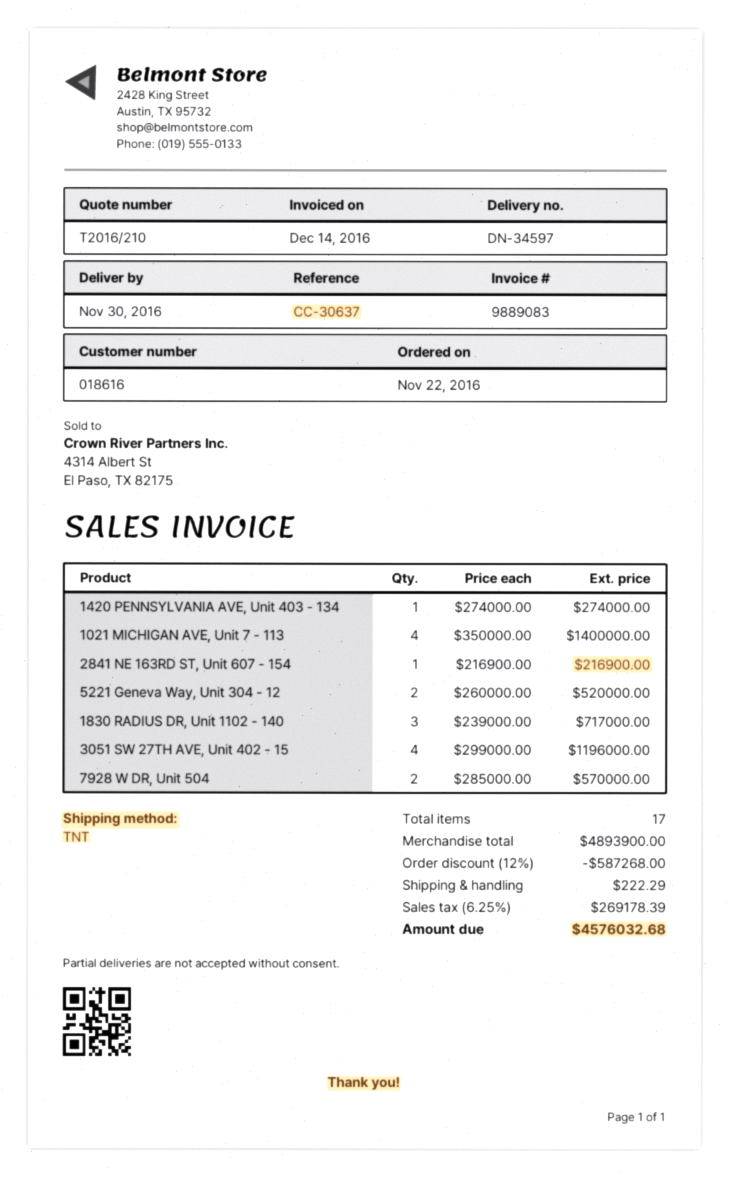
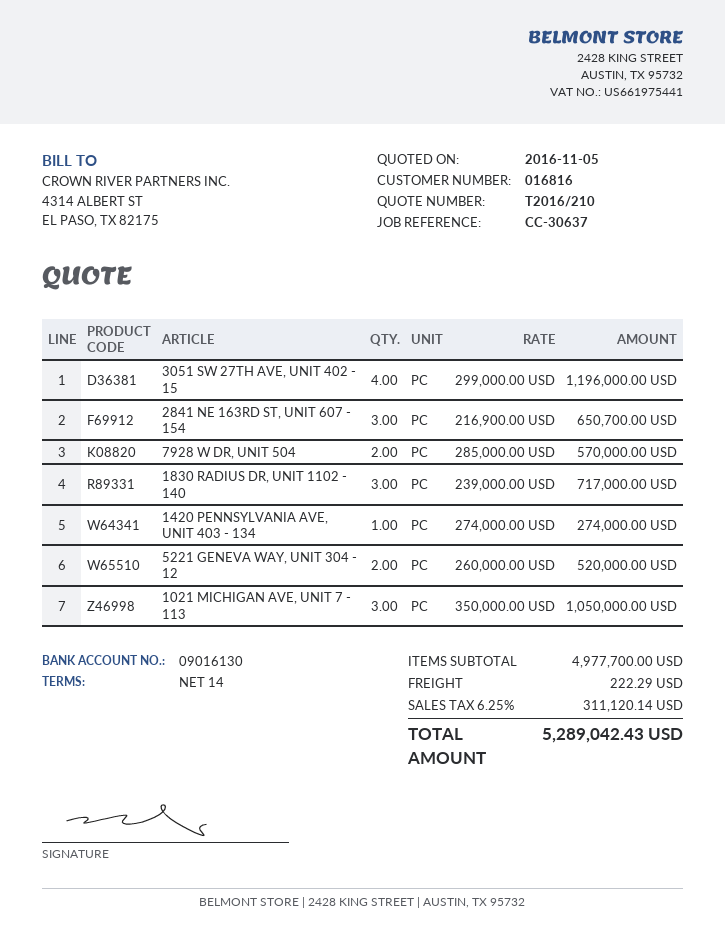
customer number: 018616 -> 016816
1021 MICHIGAN AVE, Unit 7 - 113: 4 x 350000.00 = 1400000.00 -> 3 x 350000.00 = 1050000.00
2841 NE 163RD ST, Unit 607 - 154: 1 x 216900.00 = 216900.00 -> 3 x 216900.00 = 650700.00
subtotal: 4893900.00 -> 4977700.00
discount: 12% = 587268.00 -> none
tax: 6.25% = 269178.39 -> 6.25% = 311120.14
total: 4576032.68 -> 5289042.43

